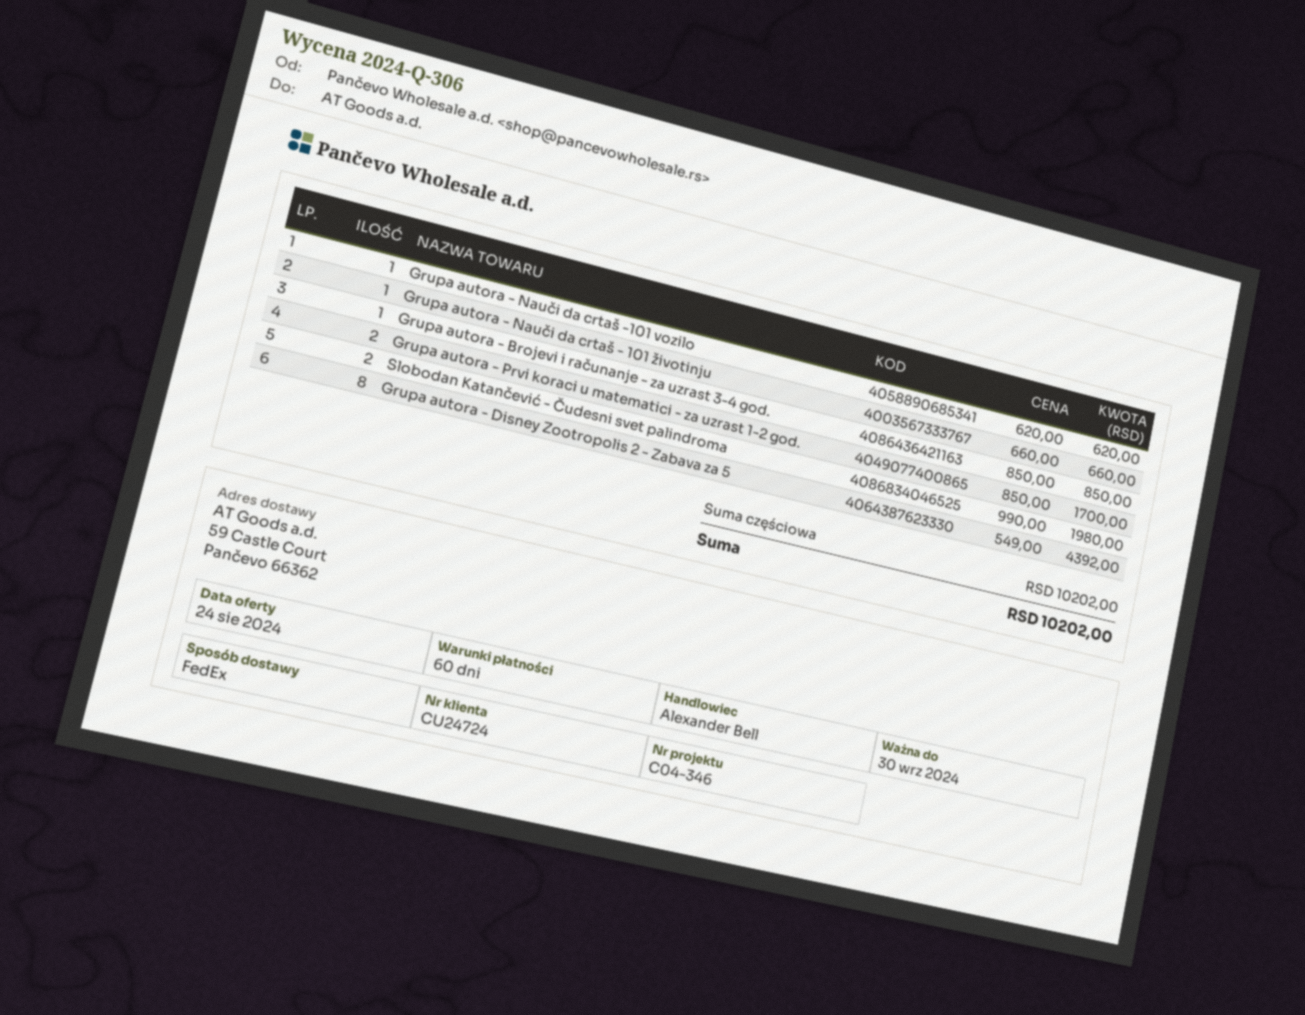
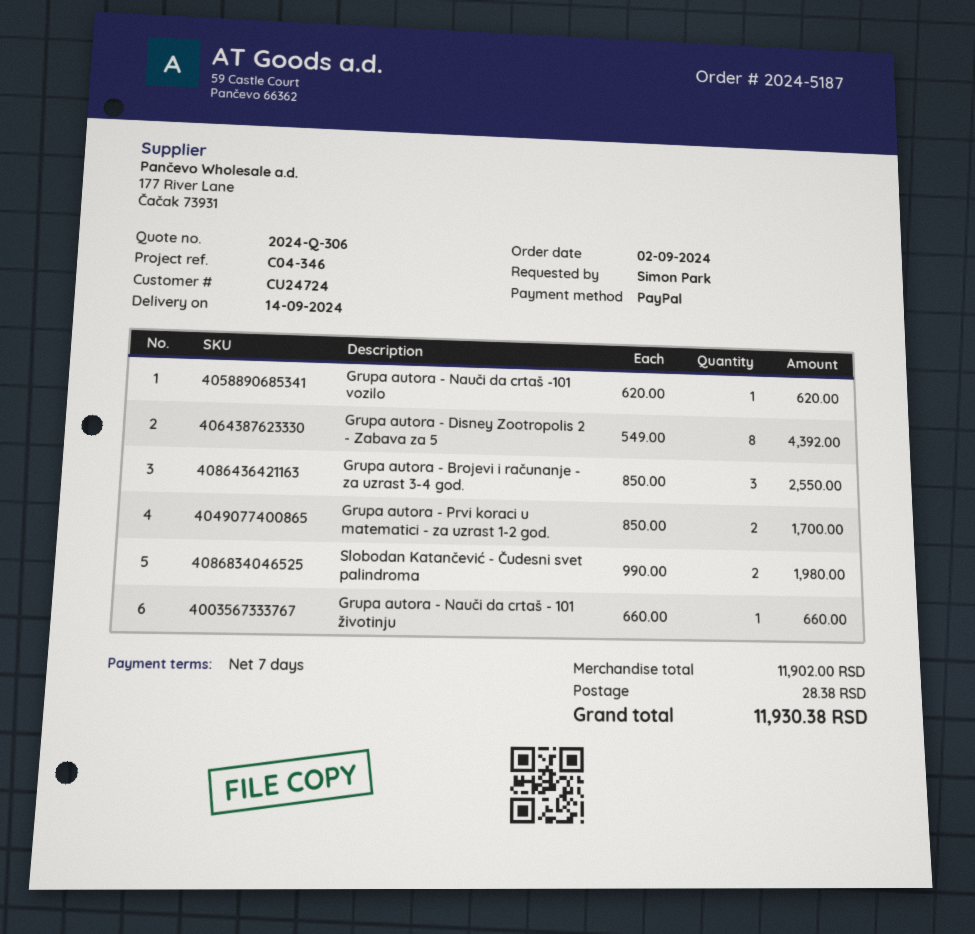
payment terms: 60 days -> 7 days
Grupa autora - Brojevi i računanje - za uzrast 3-4 god.: 1 x 850.00 = 850.00 -> 3 x 850.00 = 2550.00
subtotal: 10202.00 -> 11902.00
shipping: none -> 28.38
total: 10202.00 -> 11930.38

